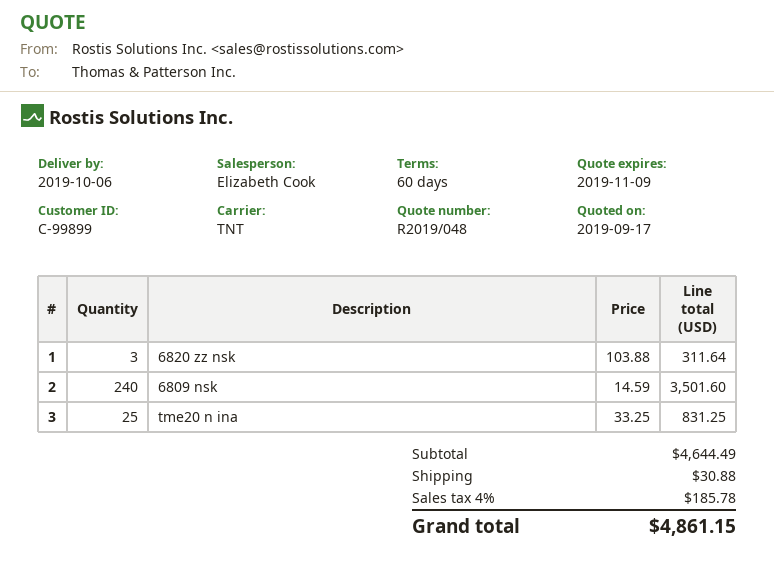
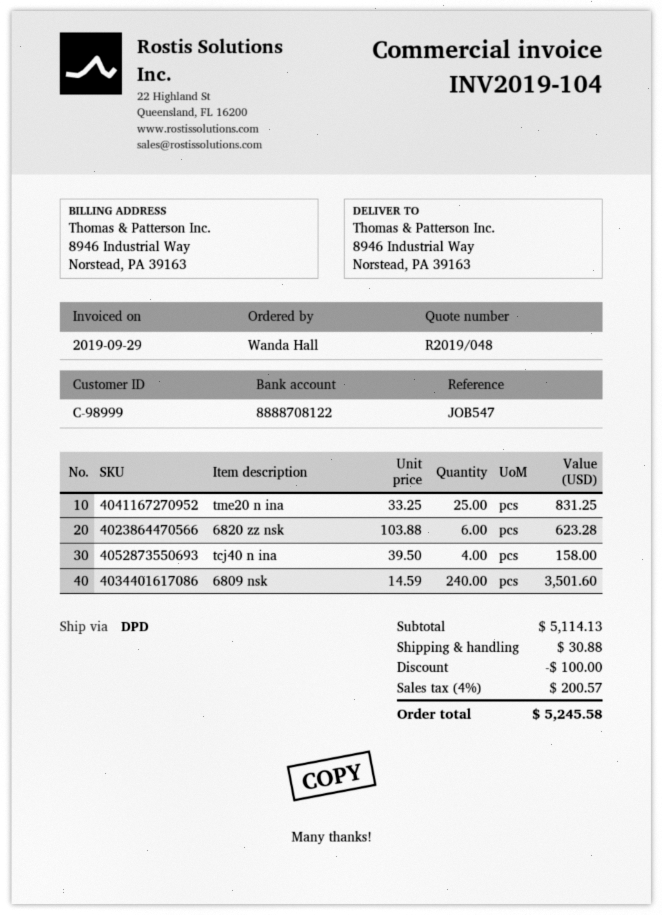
customer number: C-99899 -> C-98999
shipping method: TNT -> DPD
6820 zz nsk: 3 x 103.88 = 311.64 -> 6 x 103.88 = 623.28
tcj40 n ina: none -> 4 x 39.50 = 158.00
subtotal: 4644.49 -> 5114.13
discount: none -> 100.00
tax: 4% = 185.78 -> 4% = 200.57
total: 4861.15 -> 5245.58

